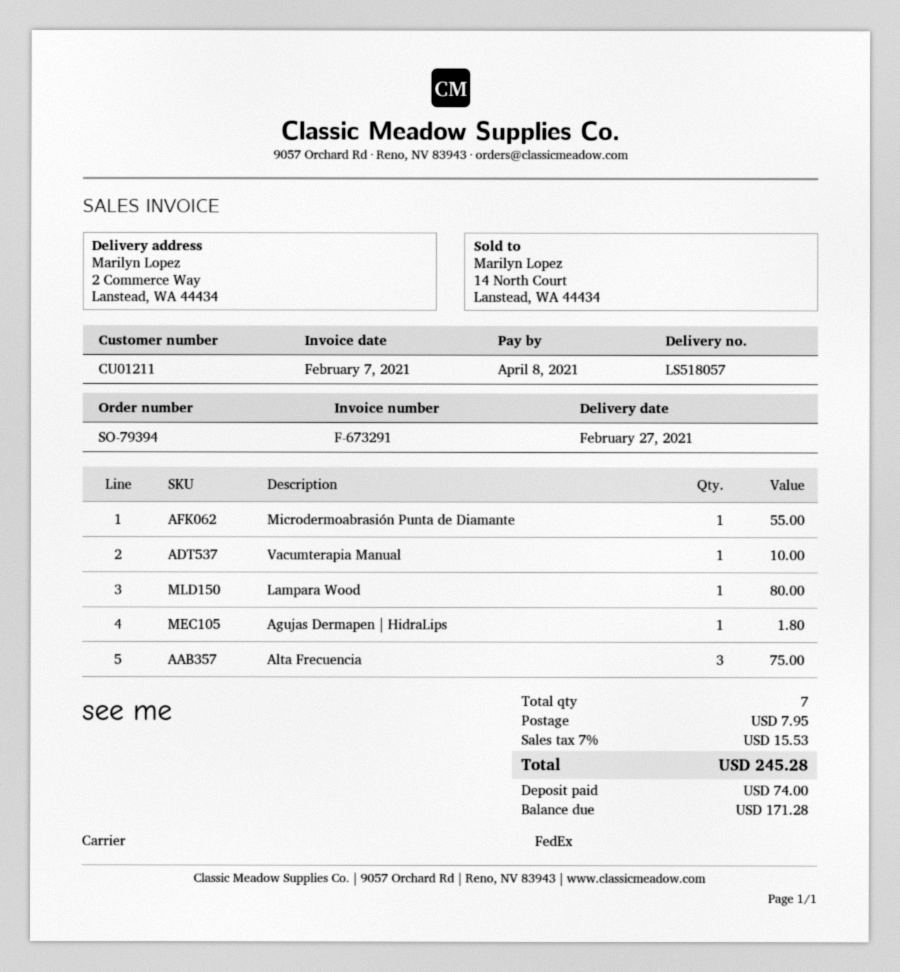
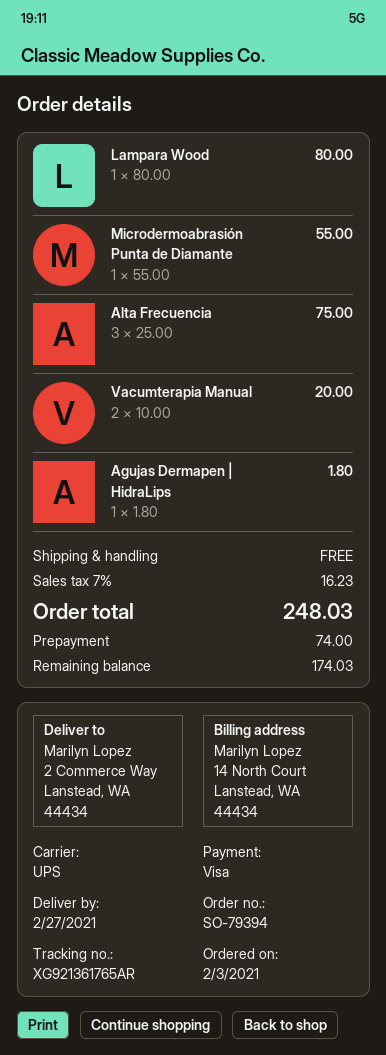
shipping method: FedEx -> UPS
Vacumterapia Manual: 1 for 10.00 -> 2 for 20.00
shipping: 7.95 -> 0.00
tax: 7% = 15.53 -> 7% = 16.23
total: 245.28 -> 248.03
balance: 171.28 -> 174.03

